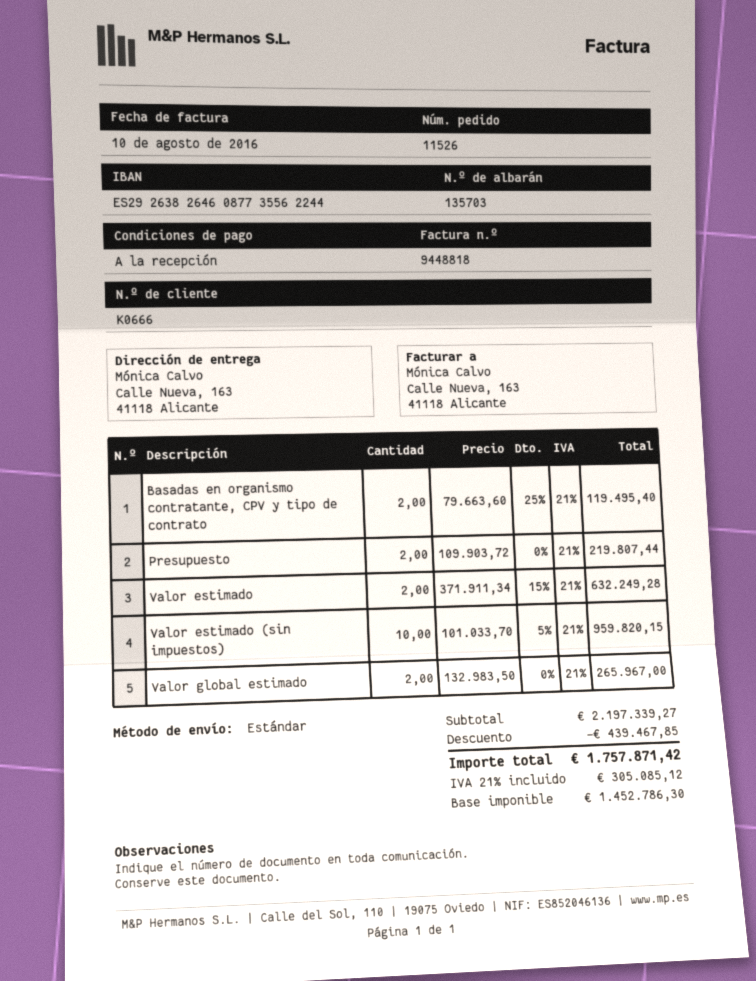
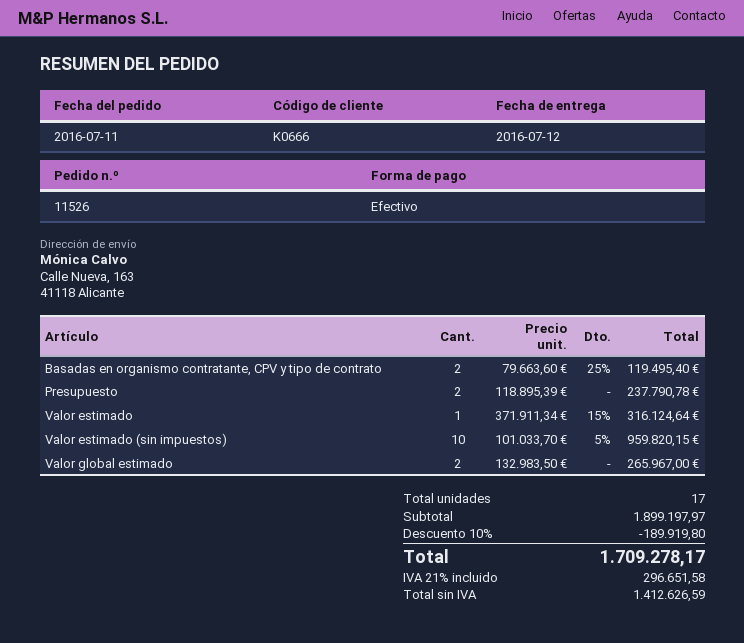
Presupuesto: 2 x 109903.72 = 219807.44 -> 2 x 118895.39 = 237790.78
Valor estimado: 2 x 371911.34 - 15% = 632249.28 -> 1 x 371911.34 - 15% = 316124.64
subtotal: 2197339.27 -> 1899197.97
discount: 439467.85 -> 189919.80
net: 1452786.30 -> 1412626.59
tax: 21% = 305085.12 -> 21% = 296651.58
total: 1757871.42 -> 1709278.17

